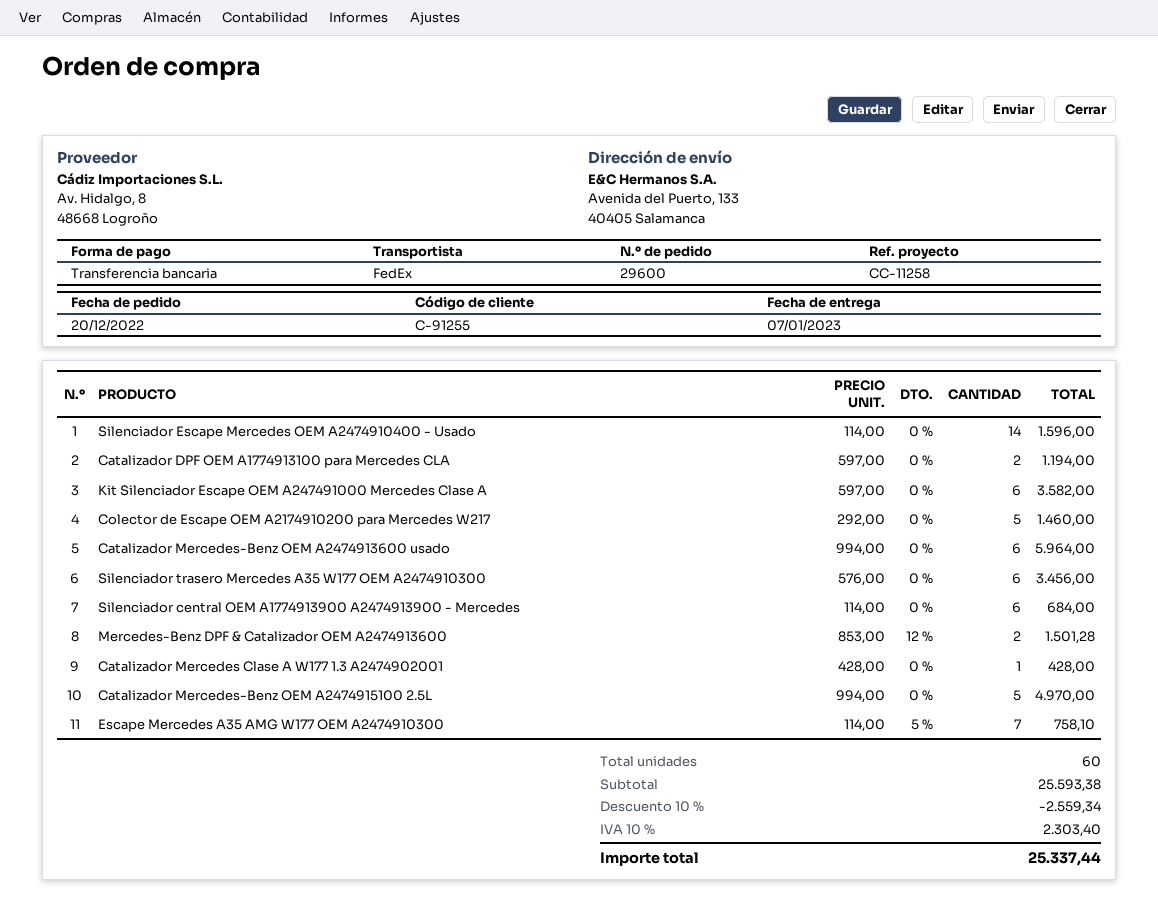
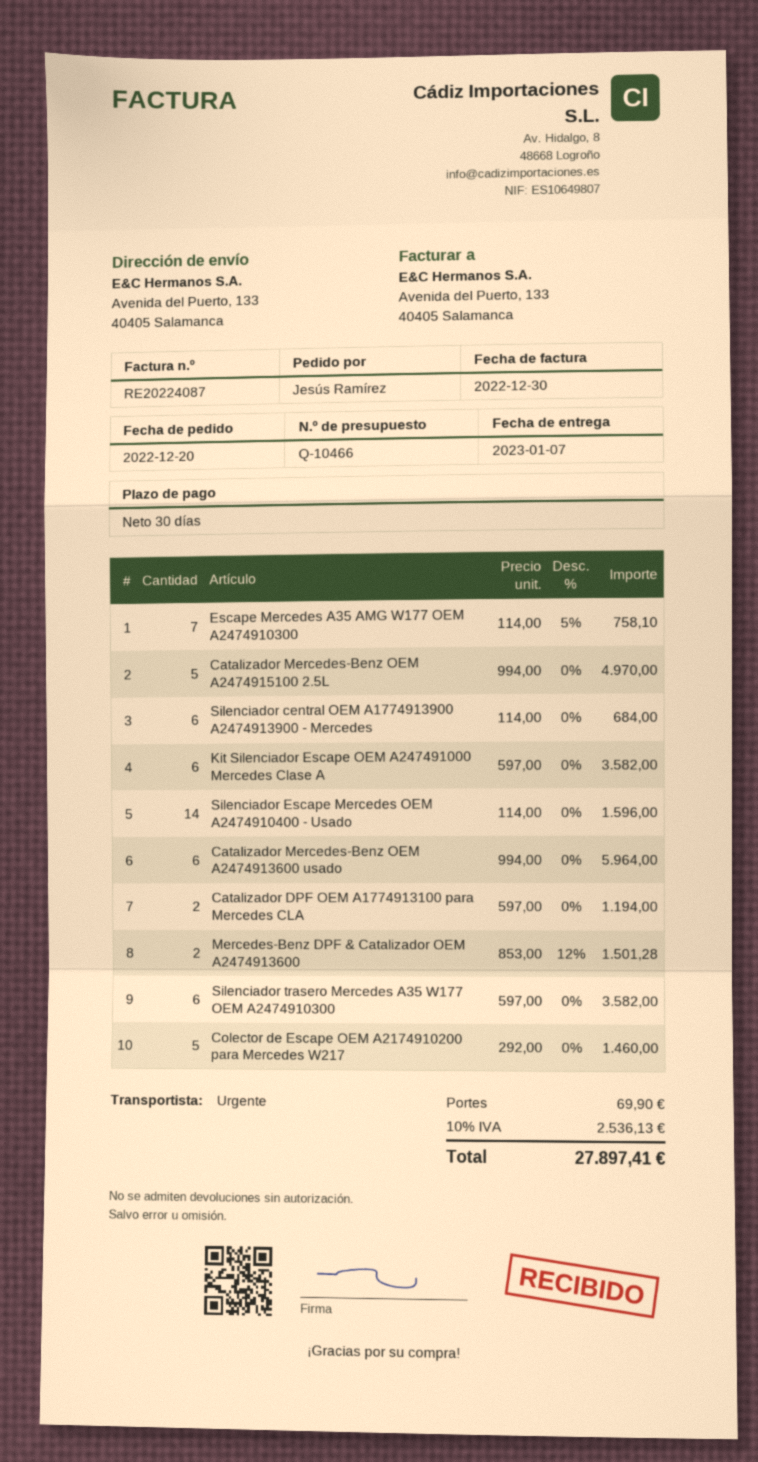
shipping method: FedEx -> express
Silenciador trasero Mercedes A35 W177 OEM A2474910300: 6 x 576.00 = 3456.00 -> 6 x 597.00 = 3582.00
Catalizador Mercedes Clase A W177 1.3 A2474902001: 1 x 428.00 = 428.00 -> none
discount: 10% = 2559.34 -> none
shipping: none -> 69.90
tax: 10% = 2303.40 -> 10% = 2536.13
total: 25337.44 -> 27897.41

